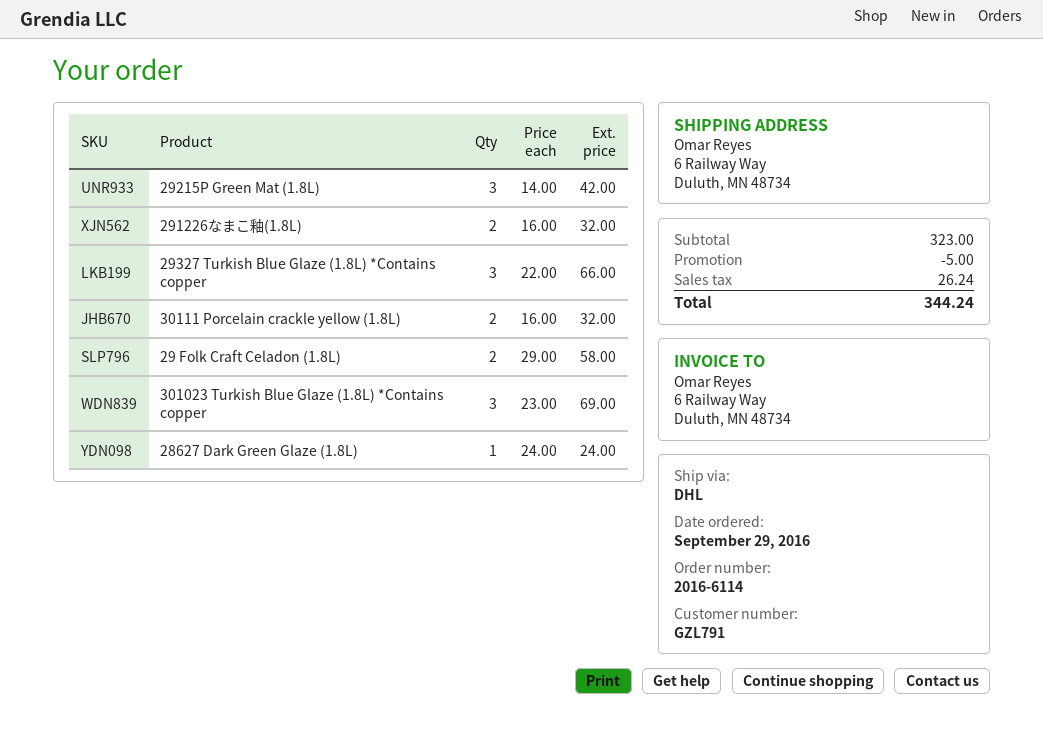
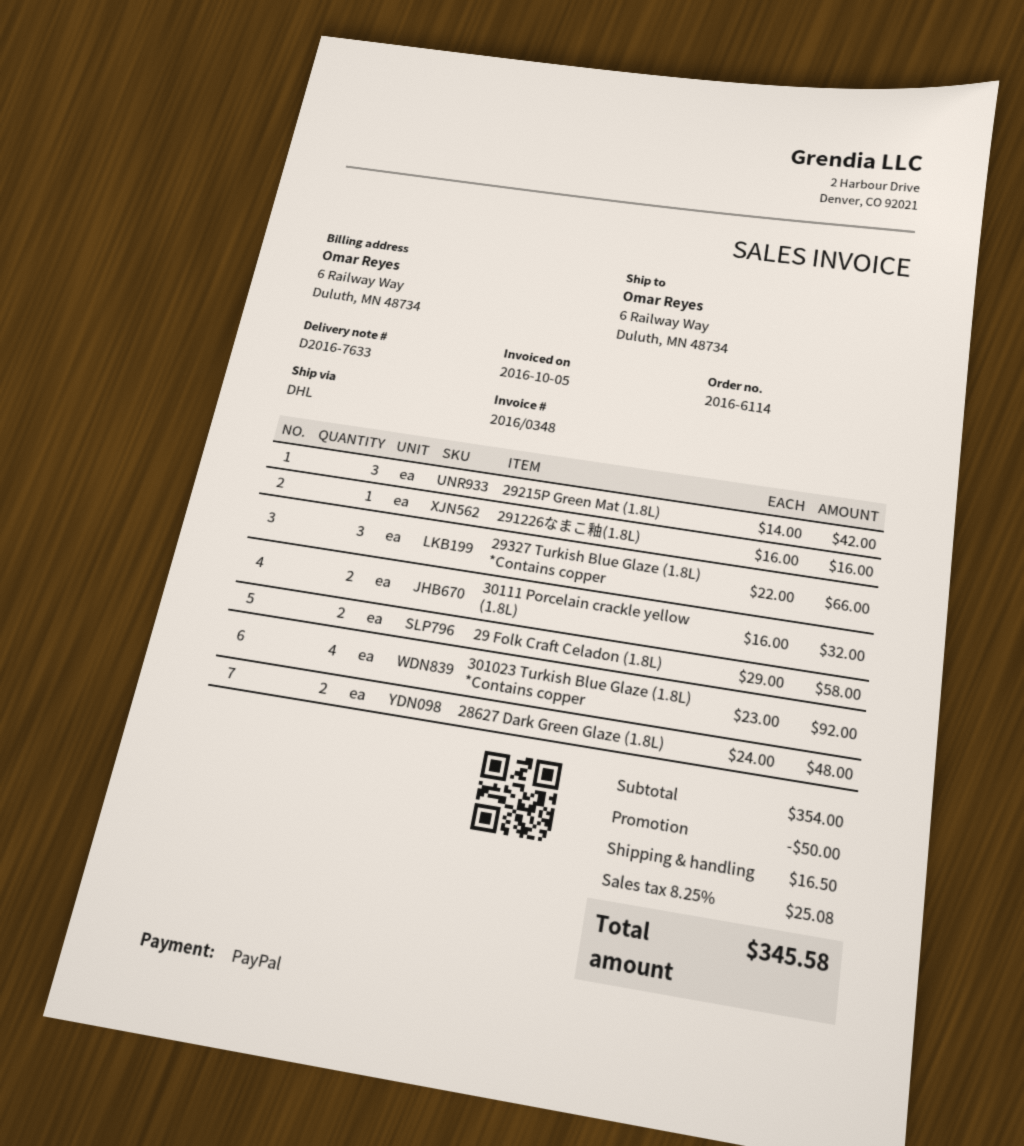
291226なまこ釉(1.8L): 2 x 16.00 = 32.00 -> 1 x 16.00 = 16.00
301023 Turkish Blue Glaze (1.8L) *Contains copper: 3 x 23.00 = 69.00 -> 4 x 23.00 = 92.00
28627 Dark Green Glaze (1.8L): 1 x 24.00 = 24.00 -> 2 x 24.00 = 48.00
subtotal: 323.00 -> 354.00
discount: 5.00 -> 50.00
shipping: none -> 16.50
tax: 26.24 -> 25.08
total: 344.24 -> 345.58

